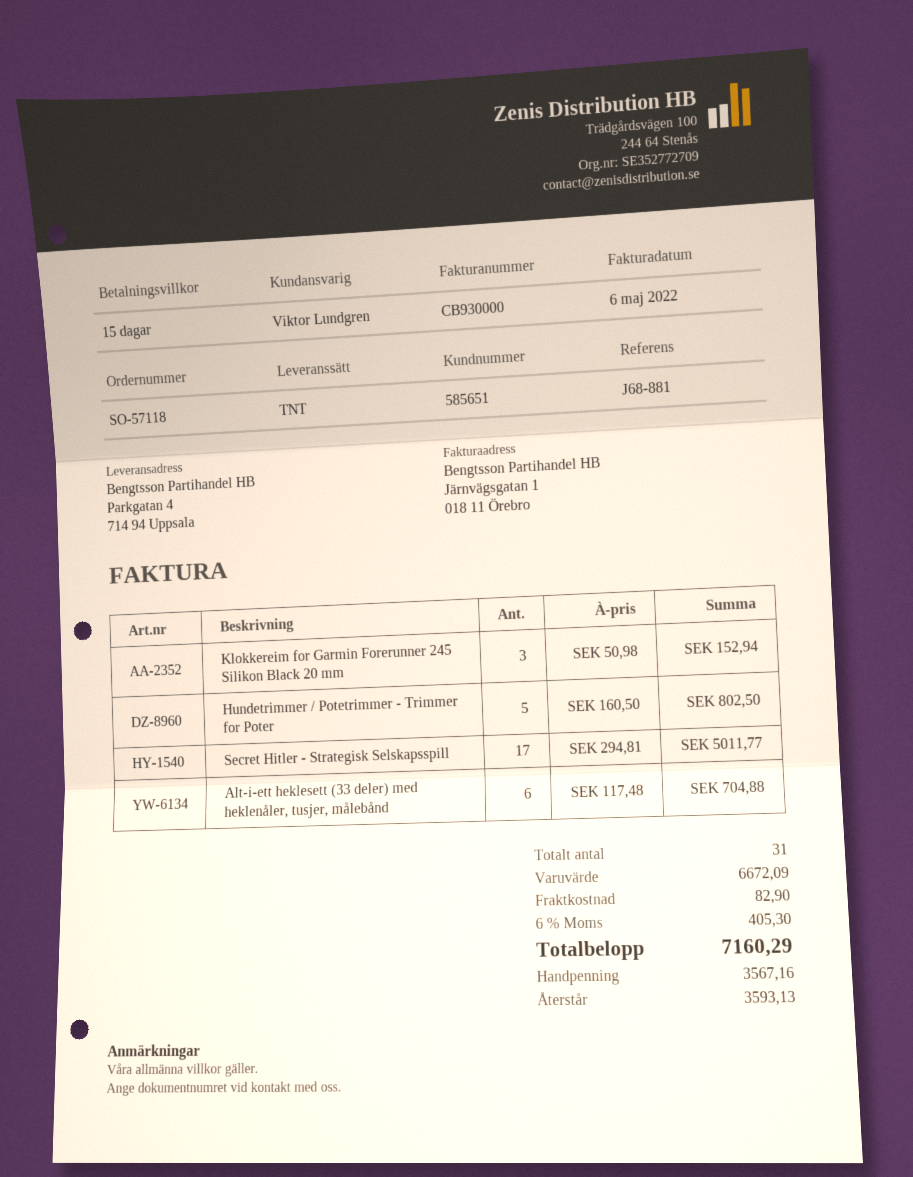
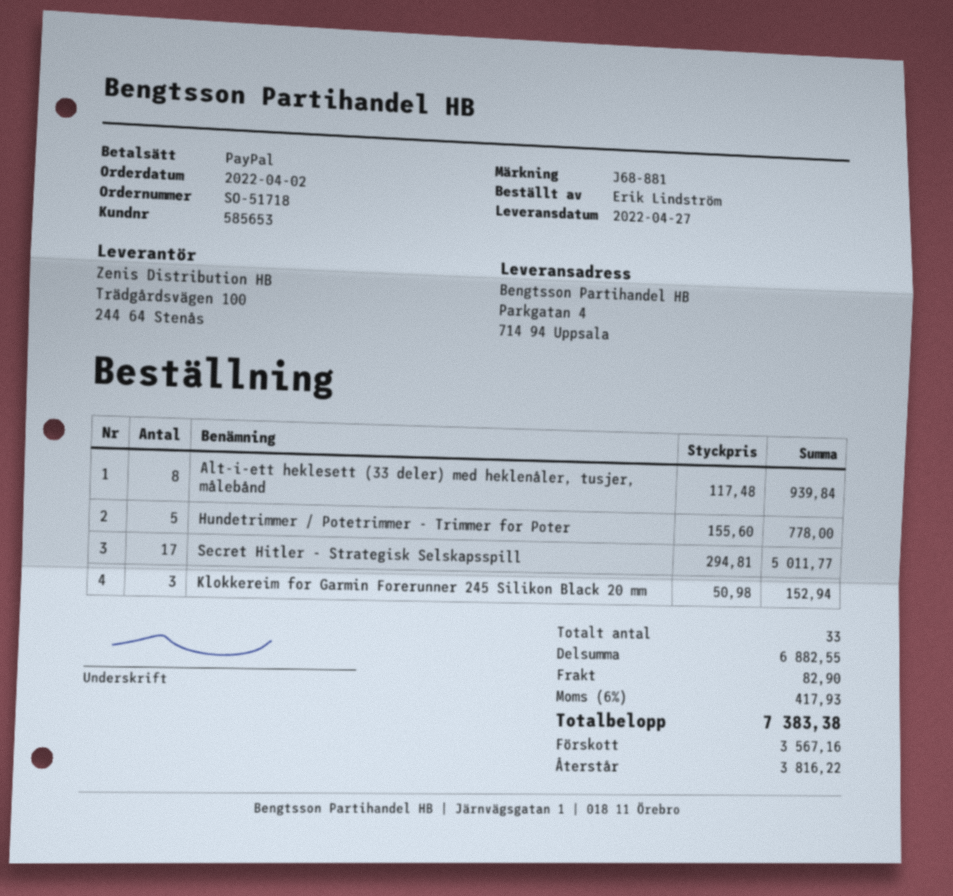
order number: SO-57118 -> SO-51718
customer number: 585651 -> 585653
Hundetrimmer / Potetrimmer - Trimmer for Poter: 5 x 160.50 = 802.50 -> 5 x 155.60 = 778.00
Alt-i-ett heklesett (33 deler) med heklenåler, tusjer, målebånd: 6 x 117.48 = 704.88 -> 8 x 117.48 = 939.84
total quantity: 31 -> 33
subtotal: 6672.09 -> 6882.55
tax: 6% = 405.30 -> 6% = 417.93
total: 7160.29 -> 7383.38
balance: 3593.13 -> 3816.22

